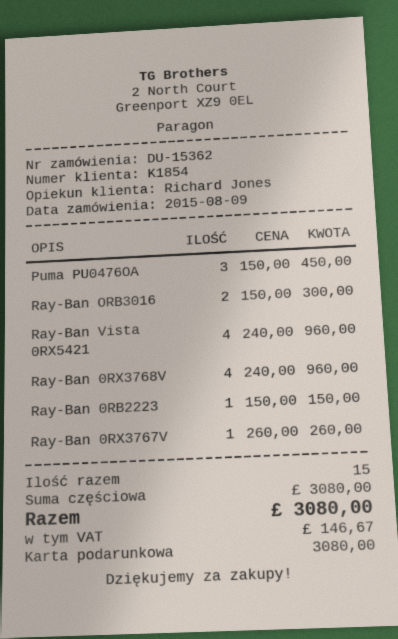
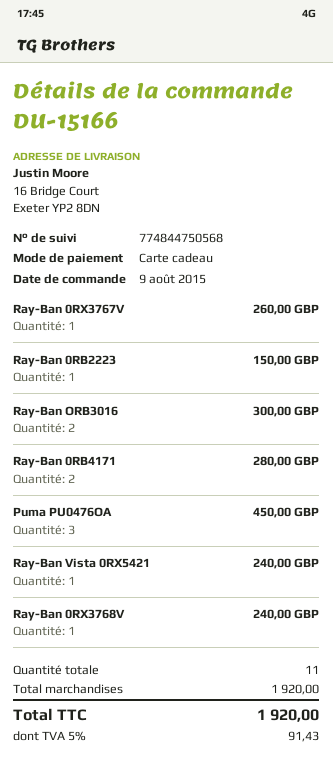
order number: DU-15362 -> DU-15166
Ray-Ban Vista 0RX5421: 4 for 960.00 -> 1 for 240.00
Ray-Ban 0RX3768V: 4 for 960.00 -> 1 for 240.00
Ray-Ban 0RB4171: none -> 2 for 280.00
total quantity: 15 -> 11
subtotal: 3080.00 -> 1920.00
tax: 146.67 -> 91.43
total: 3080.00 -> 1920.00

